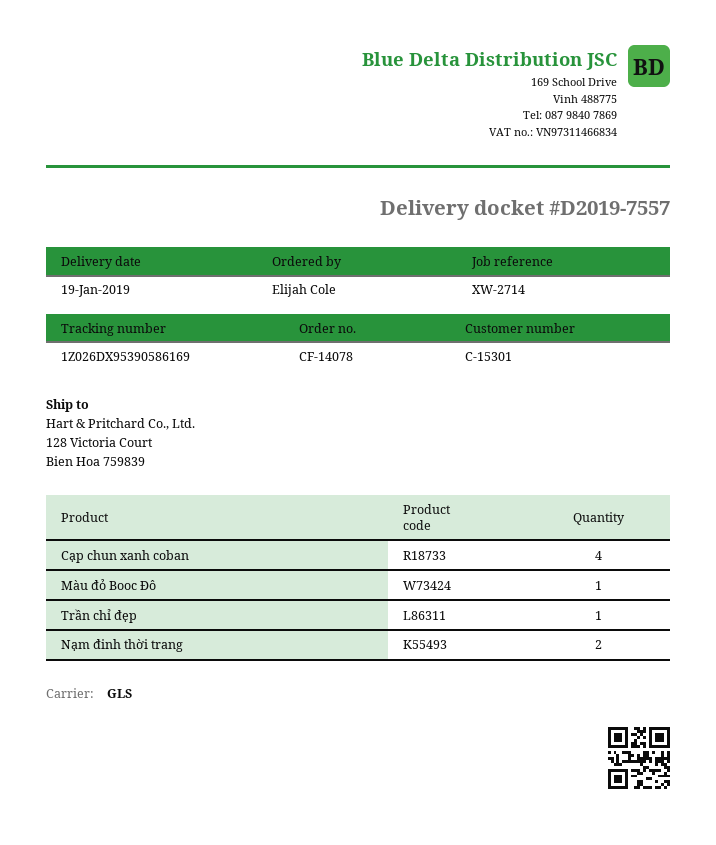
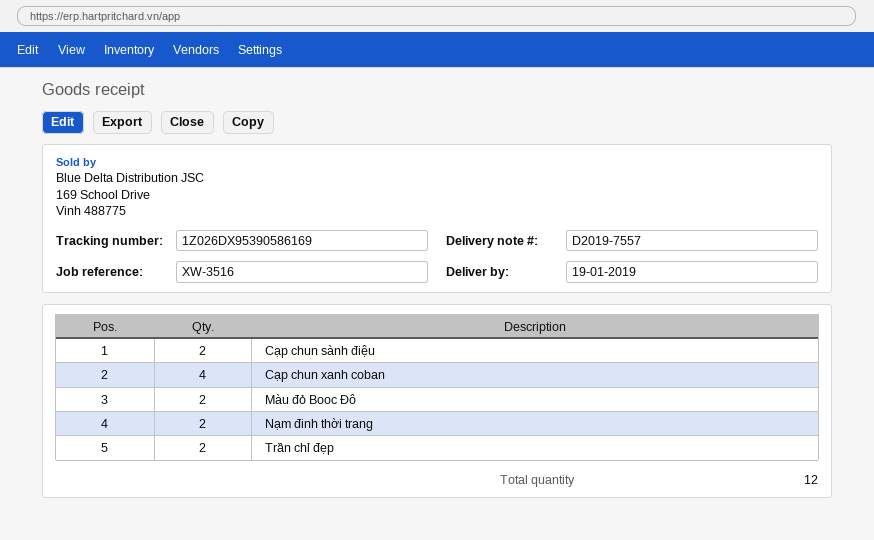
reference: XW-2714 -> XW-3516
Màu đỏ Booc Đô: 1 -> 2
Trần chỉ đẹp: 1 -> 2
Cạp chun sành điệu: none -> 2

